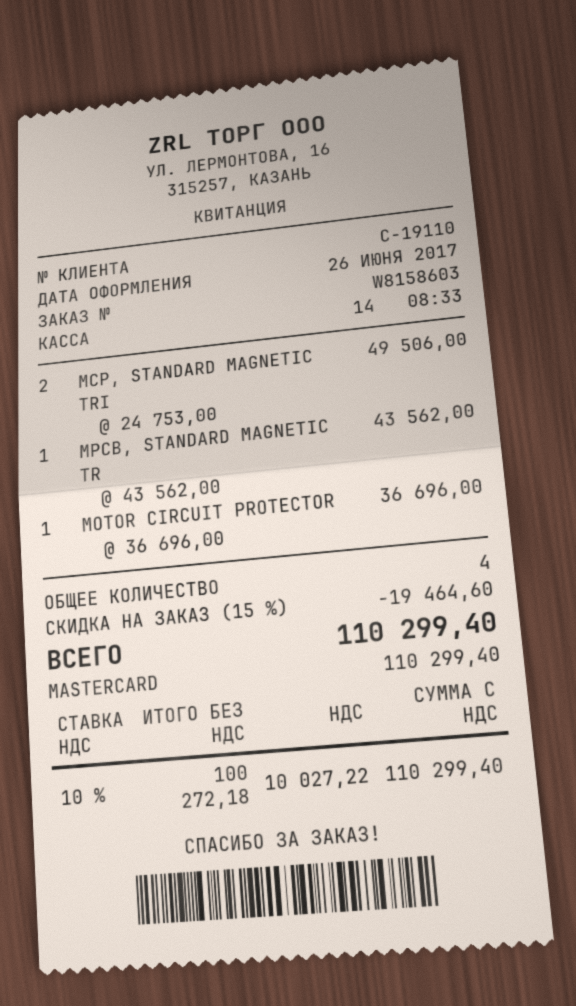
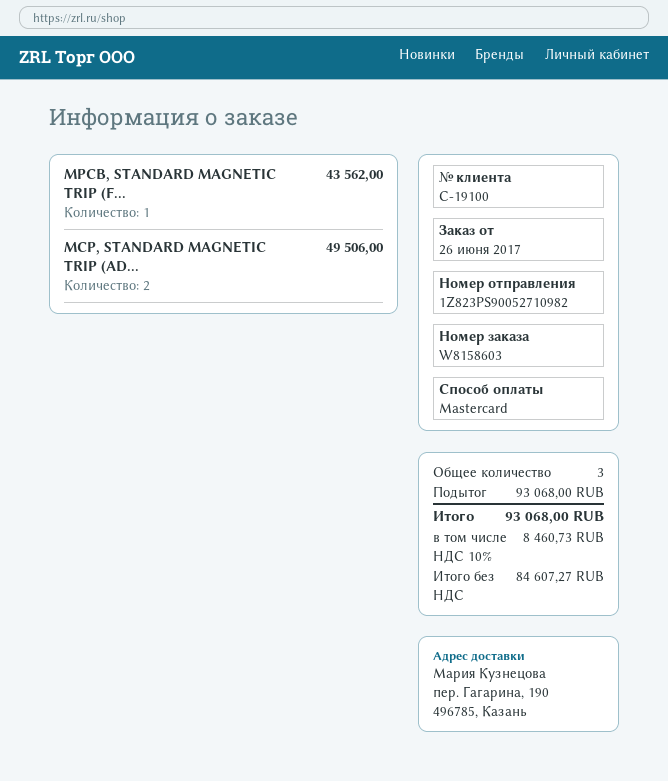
customer number: C-19110 -> C-19100
MOTOR CIRCUIT PROTECTOR: 1 for 36696.00 -> none
total quantity: 4 -> 3
discount: 15% = 19464.60 -> none
net: 100272.18 -> 84607.27
tax: 10% = 10027.22 -> 10% = 8460.73
total: 110299.40 -> 93068.00

